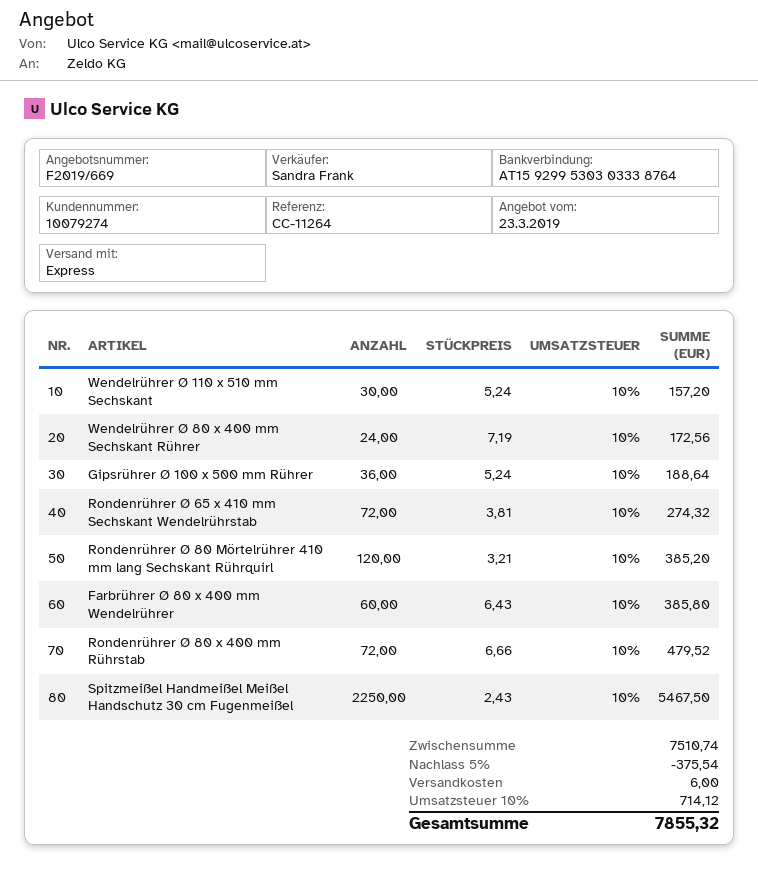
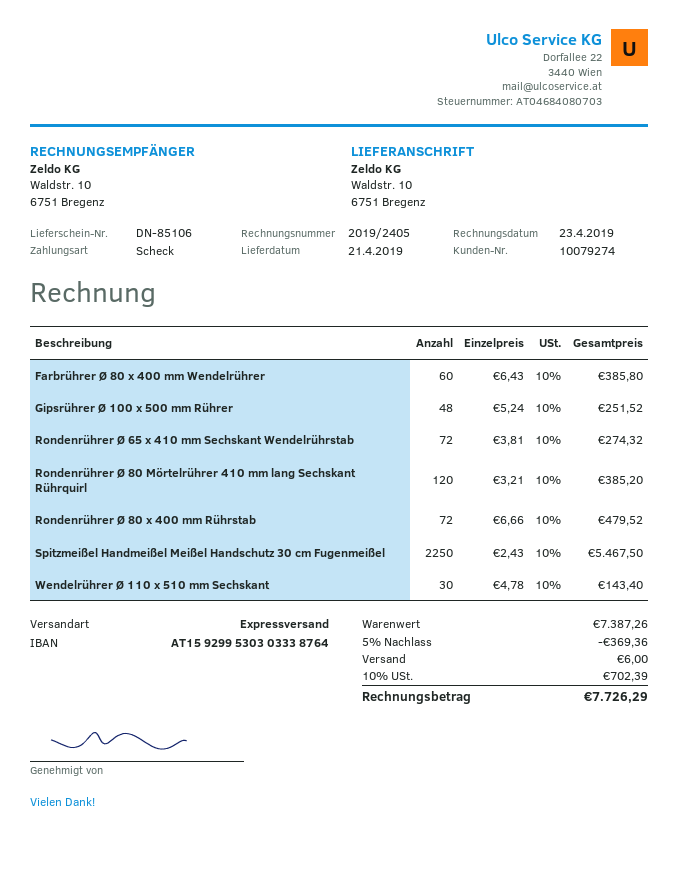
Wendelrührer Ø 110 x 510 mm Sechskant: 30 x 5.24 = 157.20 -> 30 x 4.78 = 143.40
Wendelrührer Ø 80 x 400 mm Sechskant Rührer: 24 x 7.19 = 172.56 -> none
Gipsrührer Ø 100 x 500 mm Rührer: 36 x 5.24 = 188.64 -> 48 x 5.24 = 251.52
subtotal: 7510.74 -> 7387.26
discount: 5% = 375.54 -> 5% = 369.36
tax: 10% = 714.12 -> 10% = 702.39
total: 7855.32 -> 7726.29

